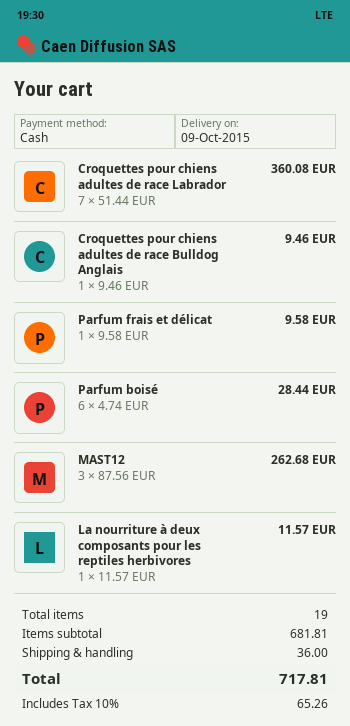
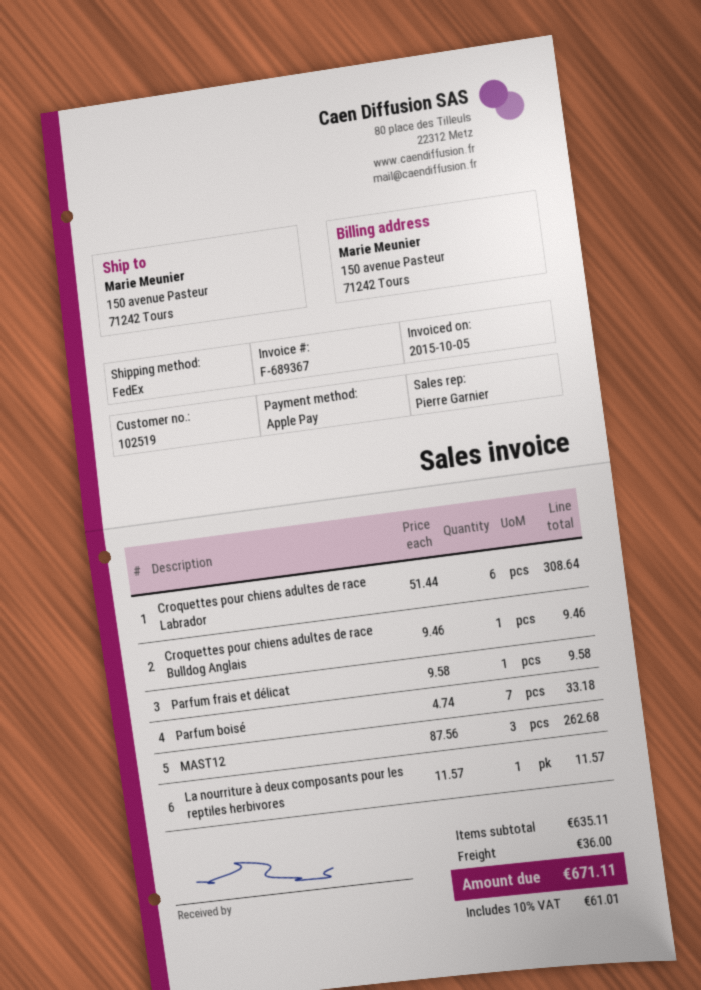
payment method: cash -> Apple Pay
Croquettes pour chiens adultes de race Labrador: 7 x 51.44 = 360.08 -> 6 x 51.44 = 308.64
Parfum boisé: 6 x 4.74 = 28.44 -> 7 x 4.74 = 33.18
subtotal: 681.81 -> 635.11
tax: 10% = 65.26 -> 10% = 61.01
total: 717.81 -> 671.11

